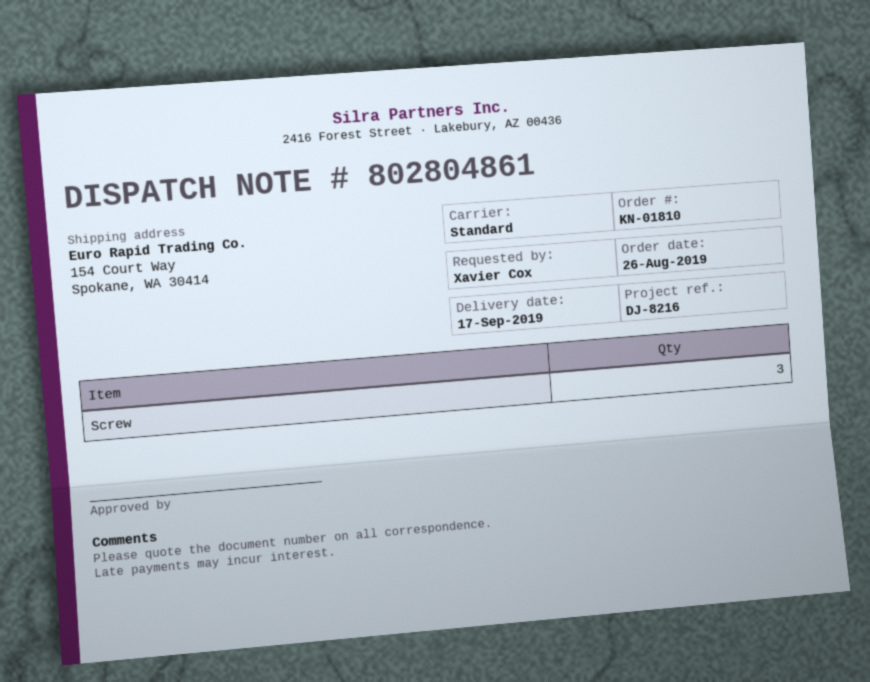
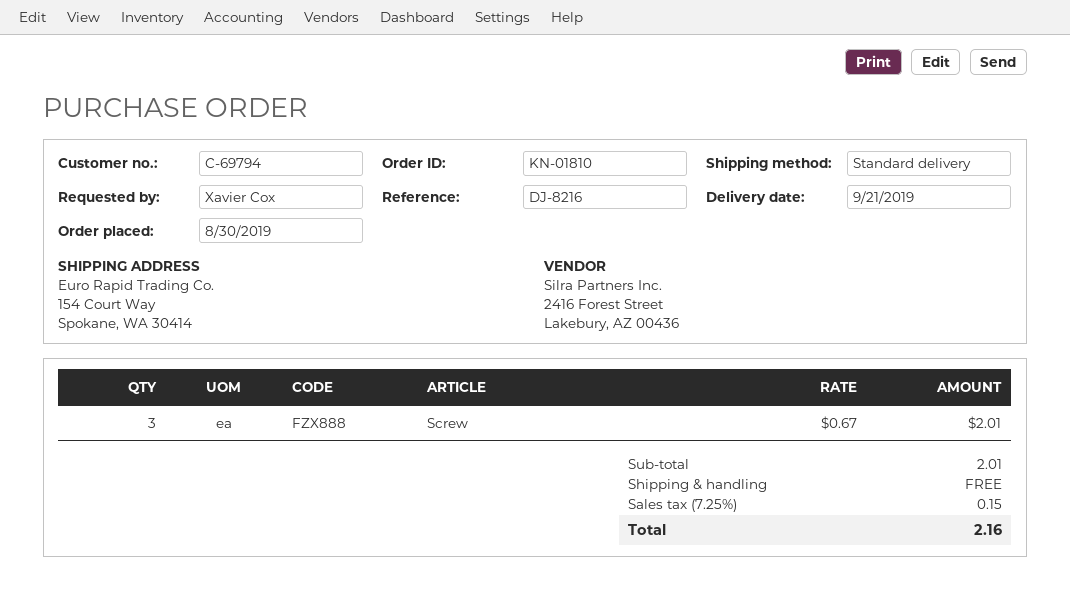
order date: 2019-08-26 -> 2019-08-30
delivery date: 2019-09-17 -> 2019-09-21

